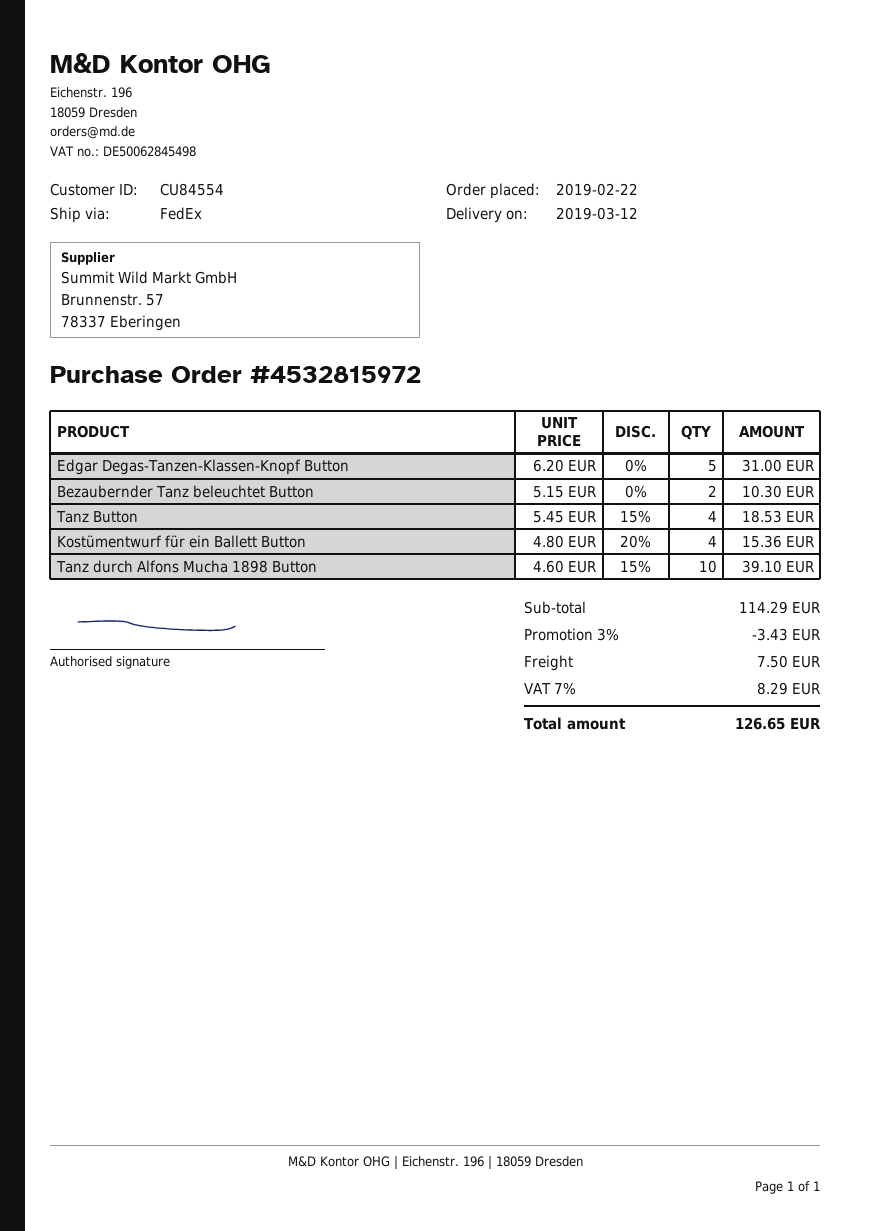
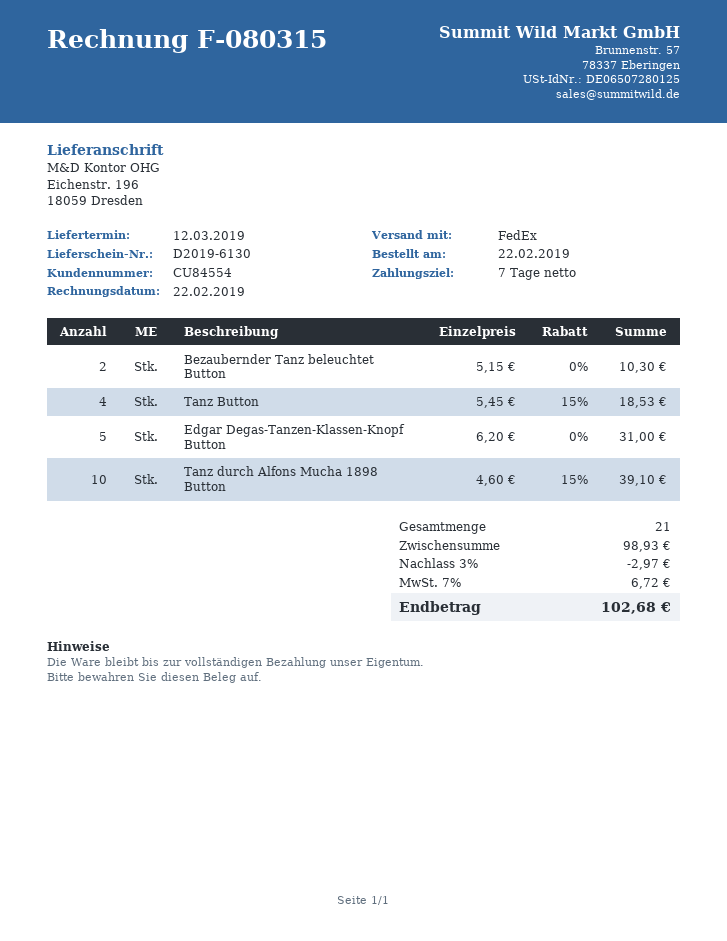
Kostümentwurf für ein Ballett Button: 4 x 4.80 - 20% = 15.36 -> none
subtotal: 114.29 -> 98.93
discount: 3% = 3.43 -> 3% = 2.97
shipping: 7.50 -> none
tax: 7% = 8.29 -> 7% = 6.72
total: 126.65 -> 102.68

